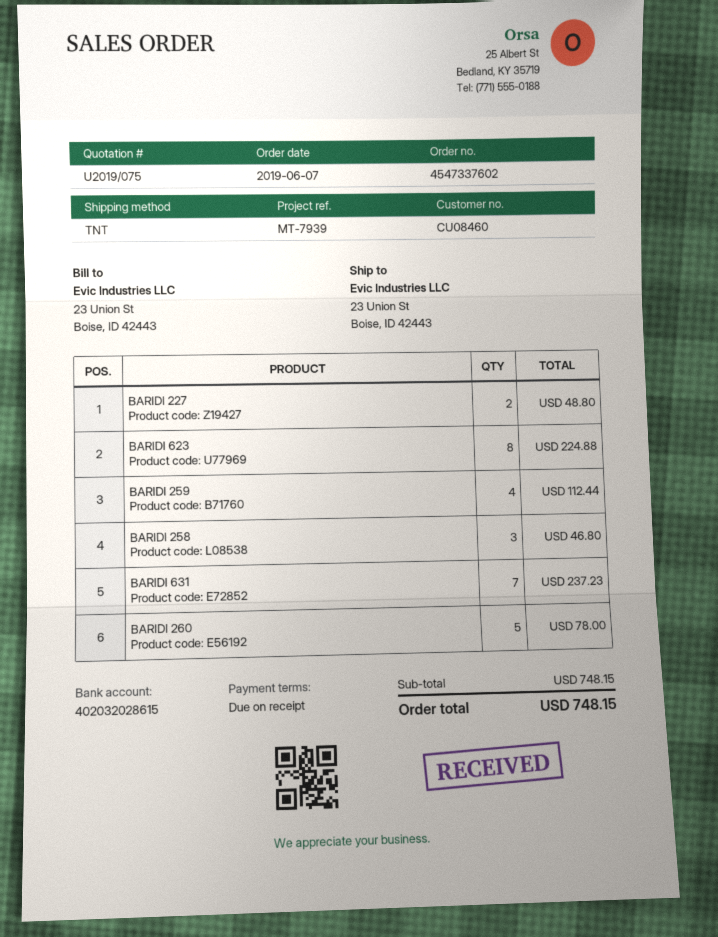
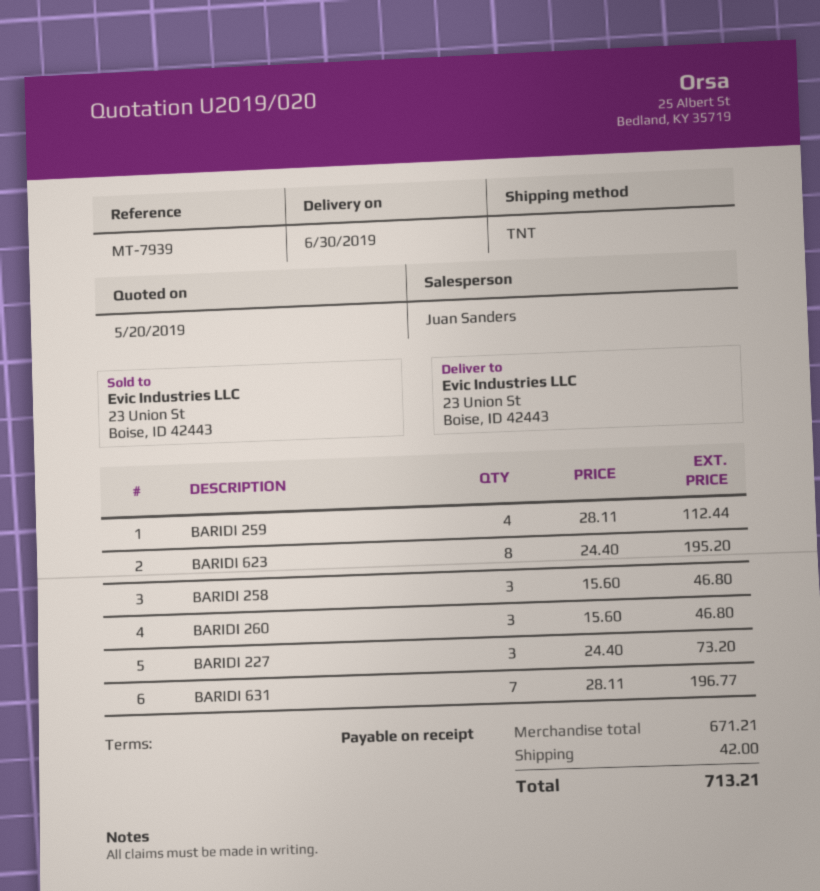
quote number: U2019/075 -> U2019/020
BARIDI 227: 2 for 48.80 -> 3 for 73.20
BARIDI 623: 8 for 224.88 -> 8 for 195.20
BARIDI 631: 7 for 237.23 -> 7 for 196.77
BARIDI 260: 5 for 78.00 -> 3 for 46.80
subtotal: 748.15 -> 671.21
shipping: none -> 42.00
total: 748.15 -> 713.21

